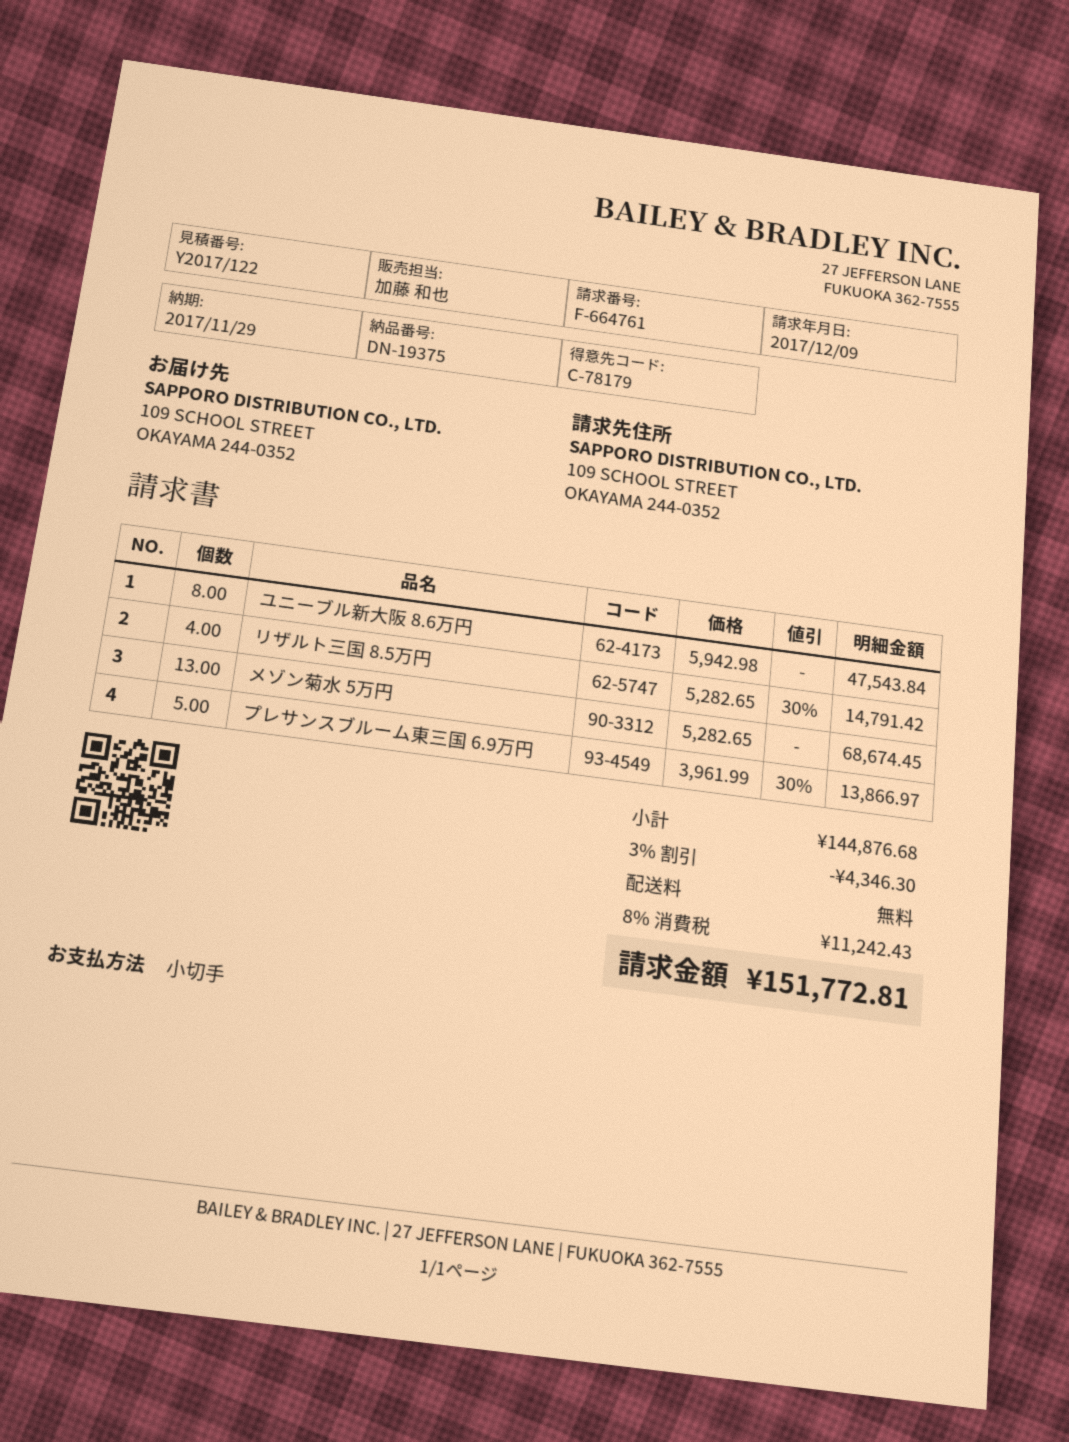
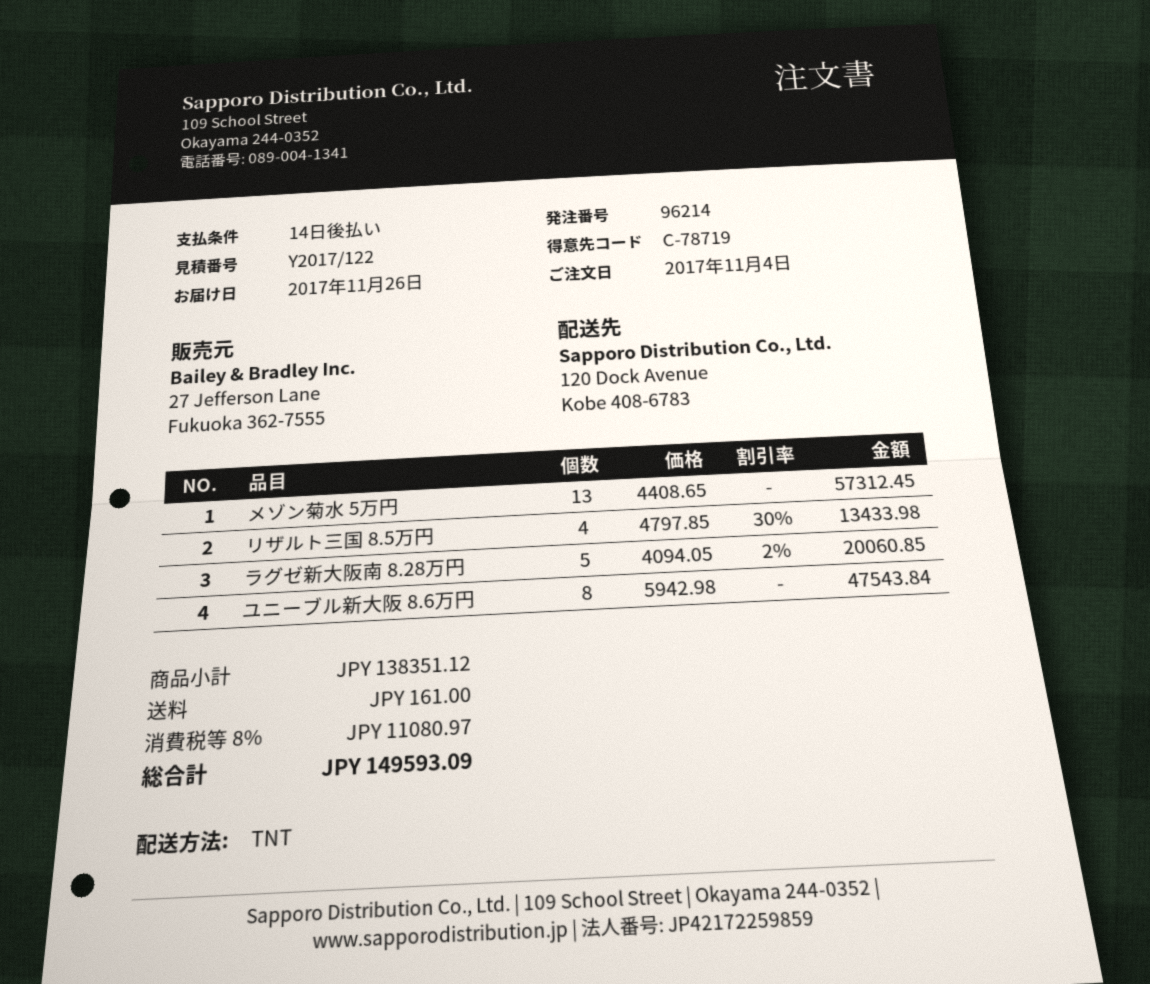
delivery date: 2017-11-29 -> 2017-11-26
customer number: C-78179 -> C-78719
ship to: 109 SCHOOL STREET, OKAYAMA 244-0352 -> 120 Dock Avenue, Kobe 408-6783
リザルト三国 8.5万円: 4 x 5282.65 - 30% = 14791.42 -> 4 x 4797.85 - 30% = 13433.98
メゾン菊水 5万円: 13 x 5282.65 = 68674.45 -> 13 x 4408.65 = 57312.45
プレサンスブルーム東三国 6.9万円: 5 x 3961.99 - 30% = 13866.97 -> none
ラグゼ新大阪南 8.28万円: none -> 5 x 4094.05 - 2% = 20060.85
subtotal: 144876.68 -> 138351.12
discount: 3% = 4346.30 -> none
shipping: 0.00 -> 161.00
tax: 8% = 11242.43 -> 8% = 11080.97
total: 151772.81 -> 149593.09

